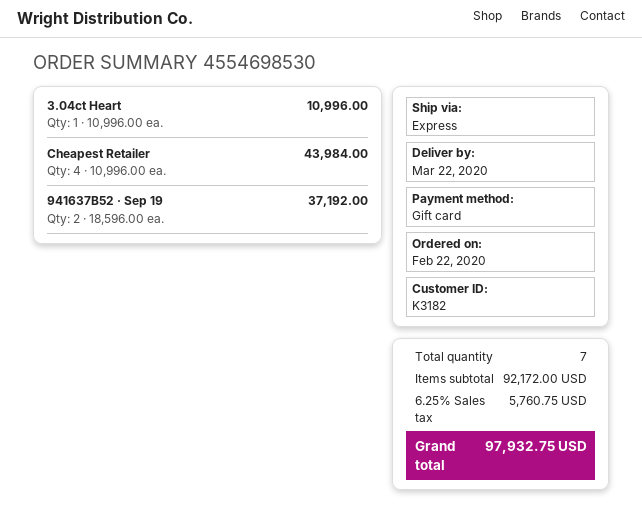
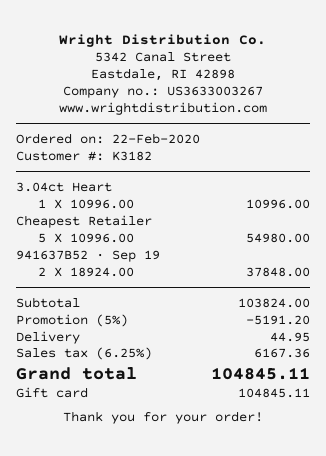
Cheapest Retailer: 4 x 10996.00 = 43984.00 -> 5 x 10996.00 = 54980.00
941637B52 · Sep 19: 2 x 18596.00 = 37192.00 -> 2 x 18924.00 = 37848.00
subtotal: 92172.00 -> 103824.00
discount: none -> 5% = 5191.20
shipping: none -> 44.95
tax: 6.25% = 5760.75 -> 6.25% = 6167.36
total: 97932.75 -> 104845.11

